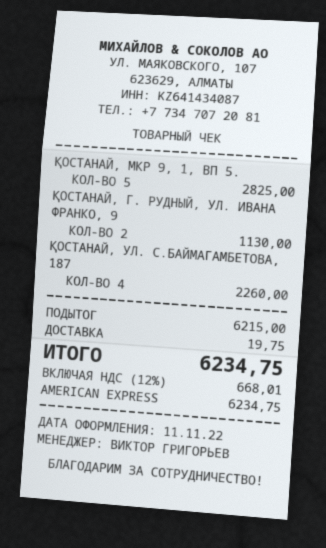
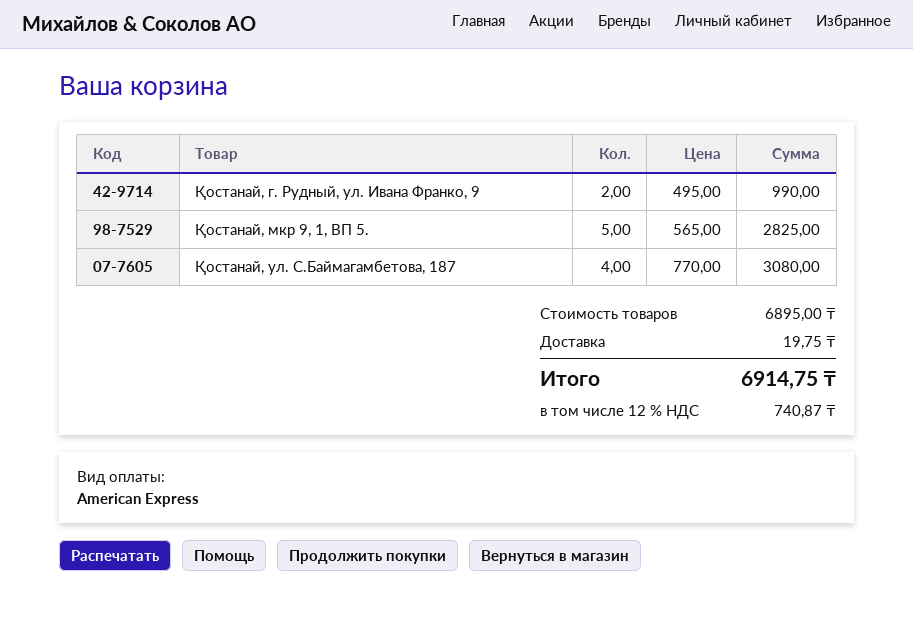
ҚОСТАНАЙ, Г. РУДНЫЙ, УЛ. ИВАНА ФРАНКО, 9: 2 for 1130.00 -> 2 for 990.00
ҚОСТАНАЙ, УЛ. С.БАЙМАГАМБЕТОВА, 187: 4 for 2260.00 -> 4 for 3080.00
subtotal: 6215.00 -> 6895.00
tax: 12% = 668.01 -> 12% = 740.87
total: 6234.75 -> 6914.75

